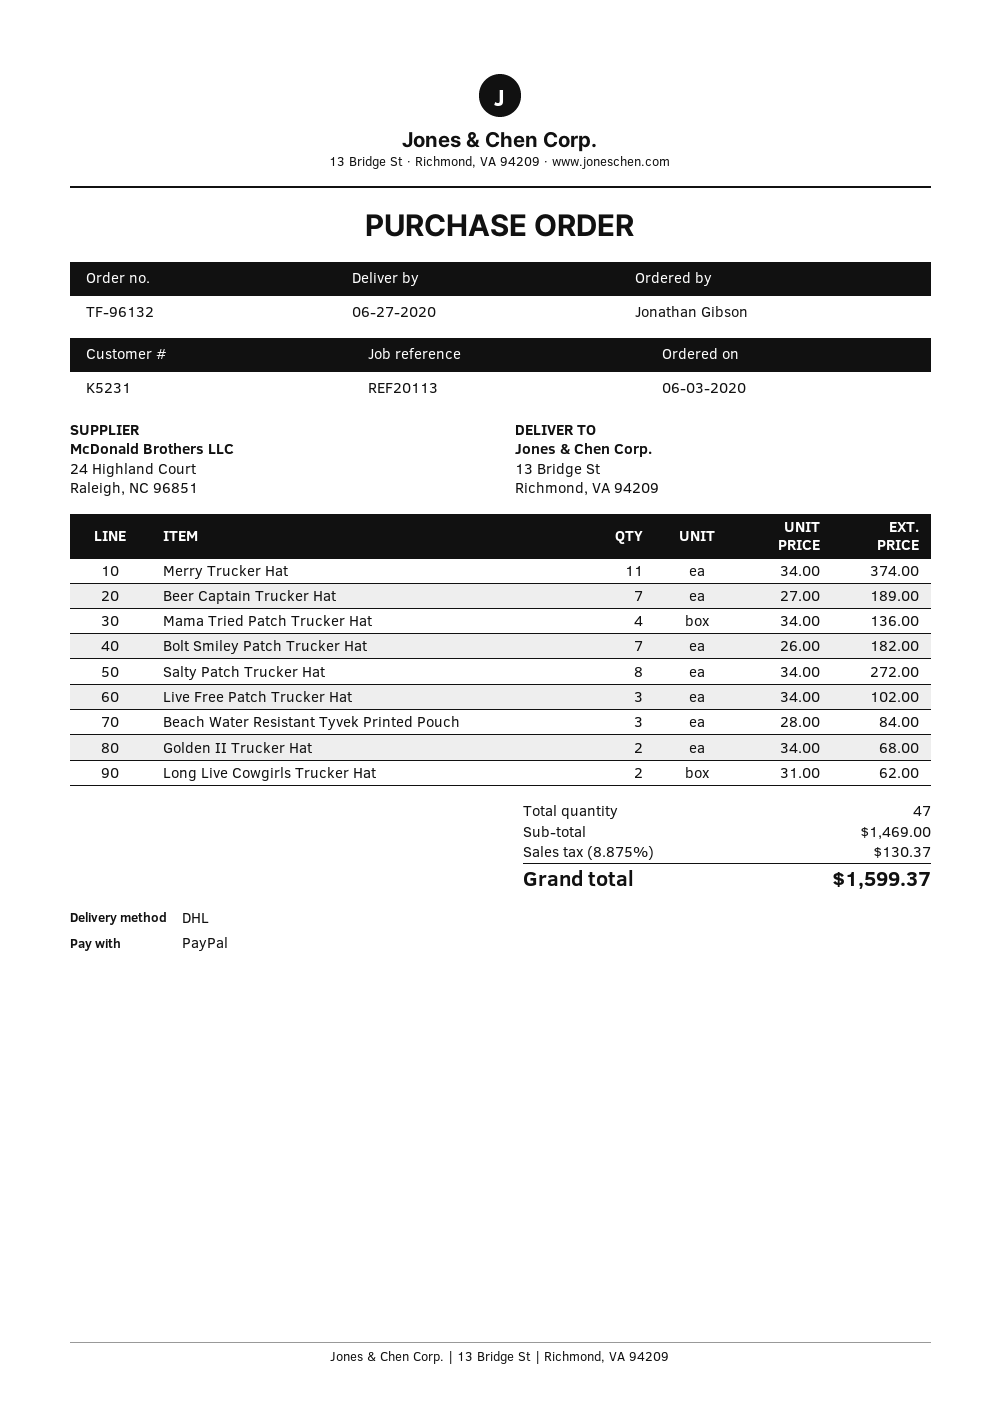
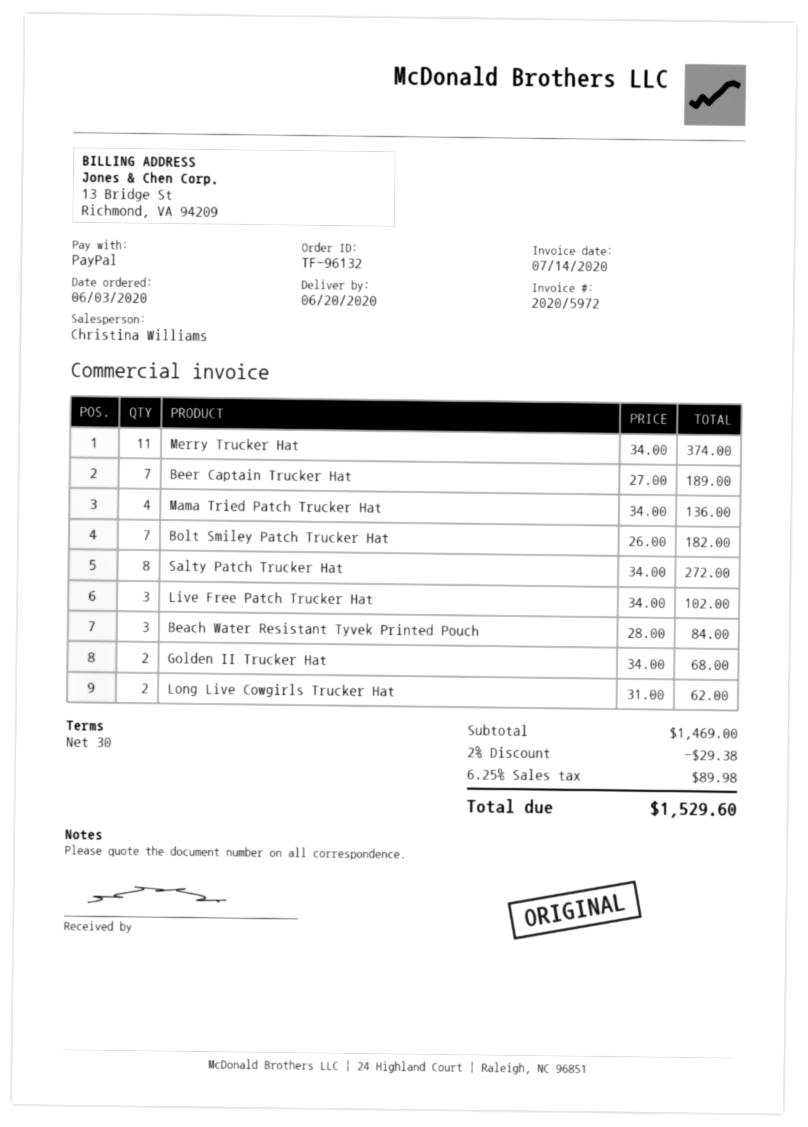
delivery date: 2020-06-27 -> 2020-06-20
discount: none -> 2% = 29.38
tax: 8.875% = 130.37 -> 6.25% = 89.98
total: 1599.37 -> 1529.60

